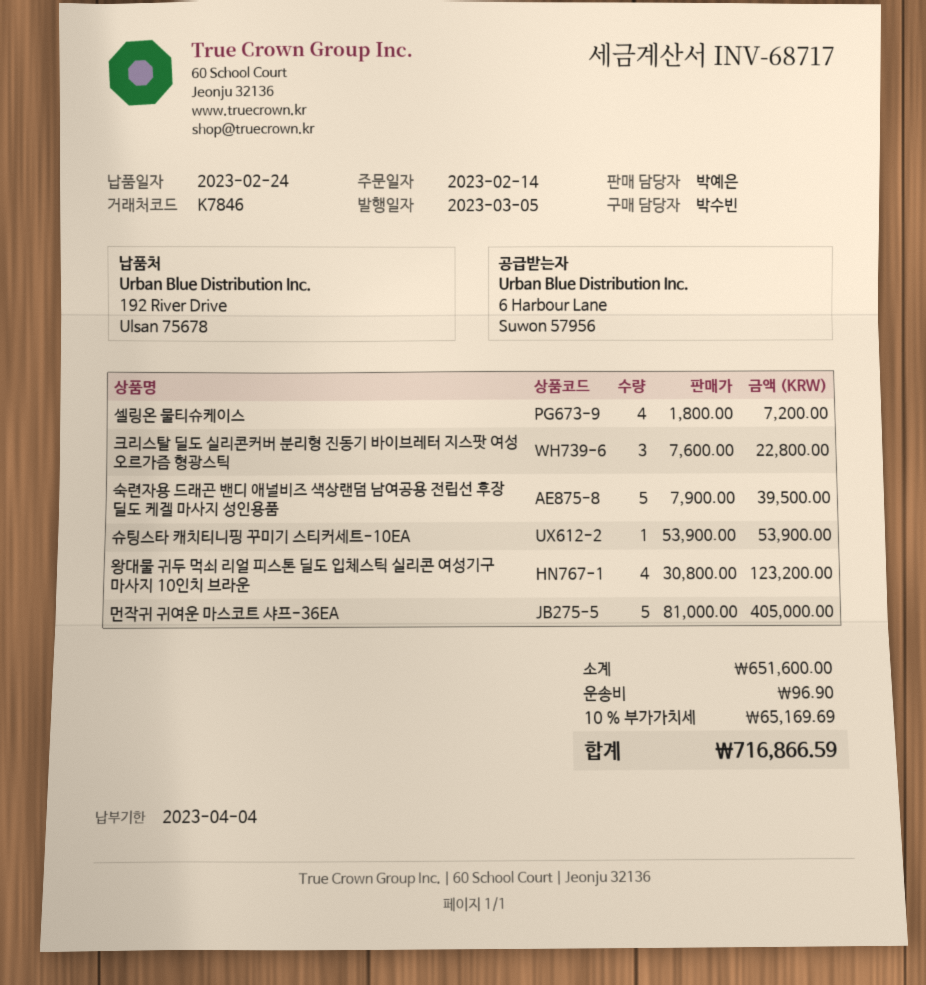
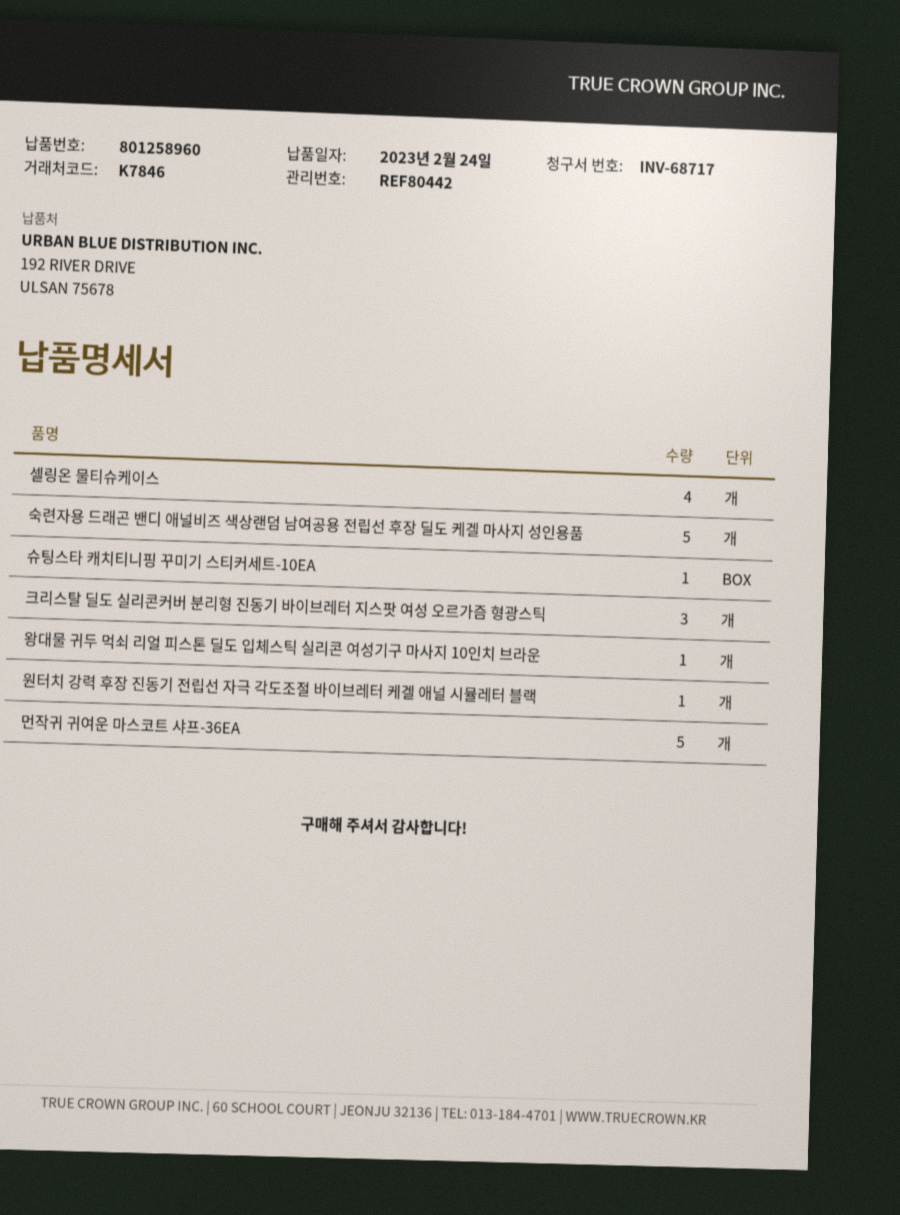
왕대물 귀두 먹쇠 리얼 피스톤 딜도 입체스틱 실리콘 여성기구 마사지 10인치 브라운: 4 -> 1
원터치 강력 후장 진동기 전립선 자극 각도조절 바이브레터 케겔 애널 시뮬레터 블랙: none -> 1

